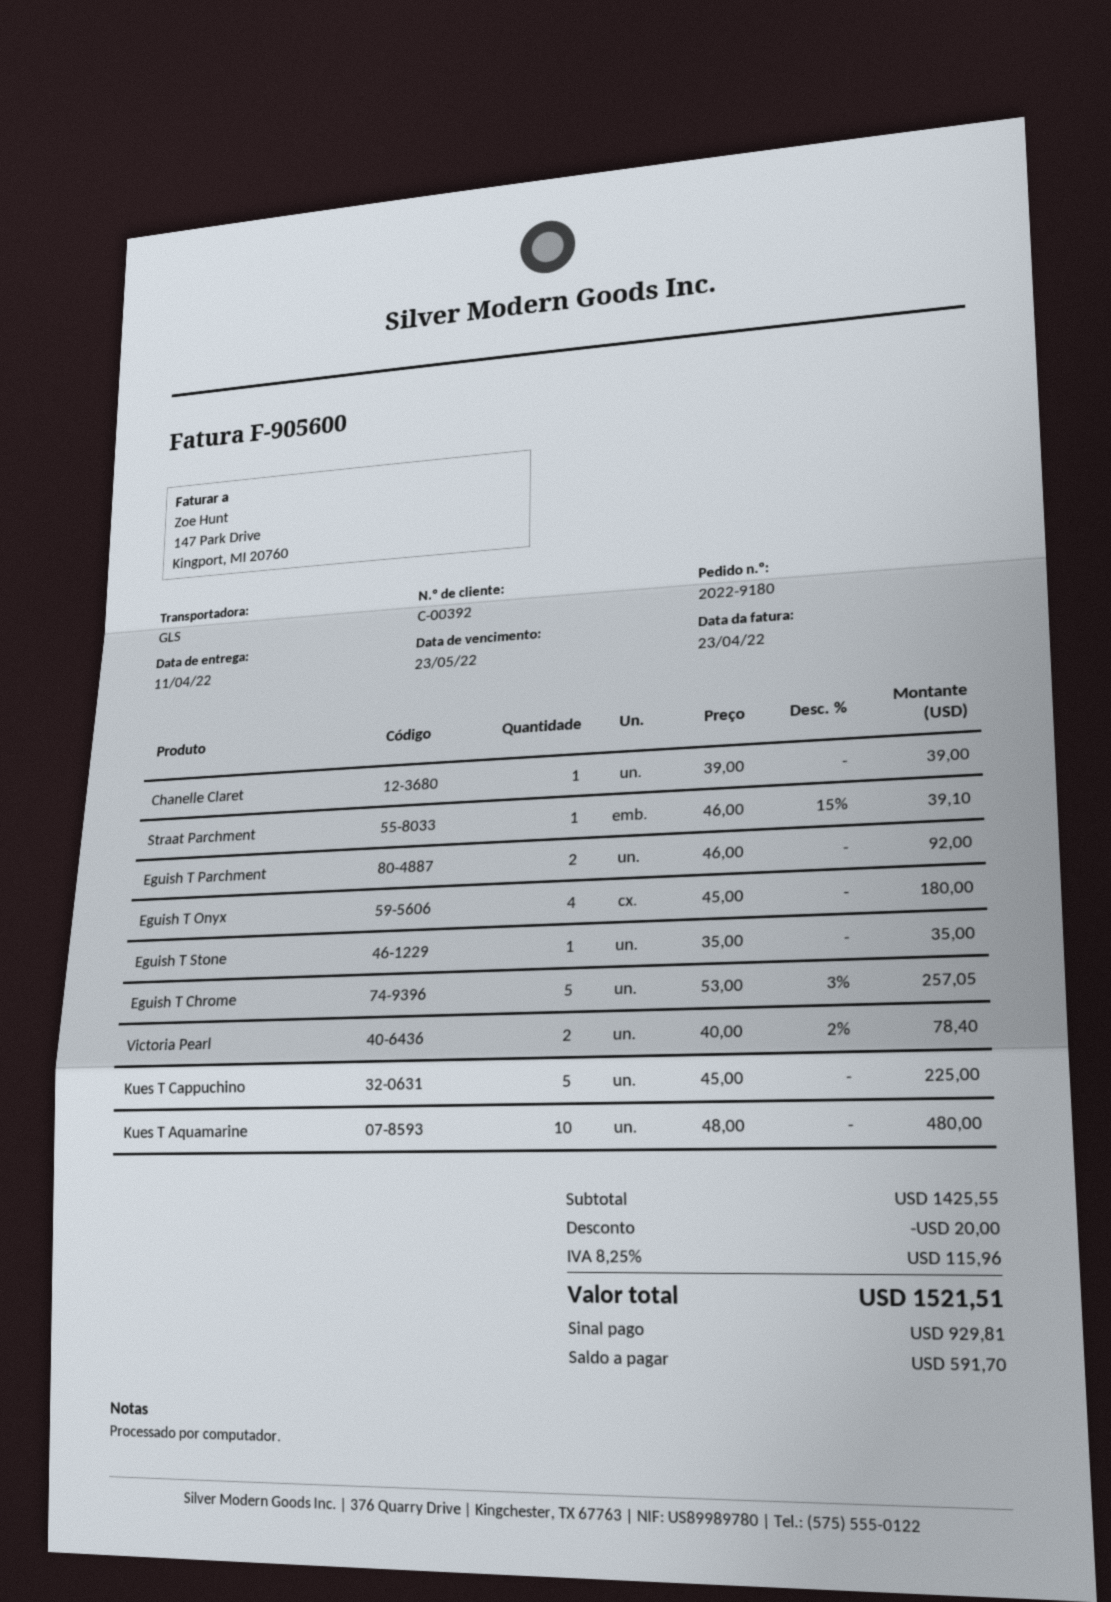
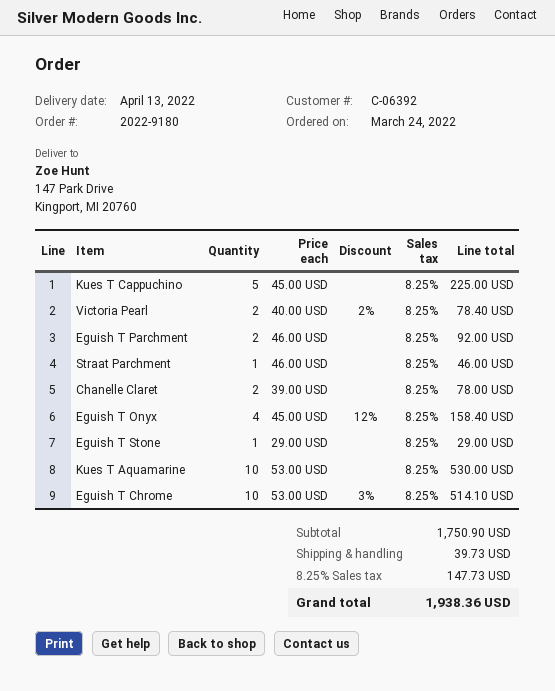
delivery date: 2022-04-11 -> 2022-04-13
customer number: C-00392 -> C-06392
Chanelle Claret: 1 x 39.00 = 39.00 -> 2 x 39.00 = 78.00
Straat Parchment: 1 x 46.00 - 15% = 39.10 -> 1 x 46.00 = 46.00
Eguish T Onyx: 4 x 45.00 = 180.00 -> 4 x 45.00 - 12% = 158.40
Eguish T Stone: 1 x 35.00 = 35.00 -> 1 x 29.00 = 29.00
Eguish T Chrome: 5 x 53.00 - 3% = 257.05 -> 10 x 53.00 - 3% = 514.10
Kues T Aquamarine: 10 x 48.00 = 480.00 -> 10 x 53.00 = 530.00
subtotal: 1425.55 -> 1750.90
discount: 20.00 -> none
shipping: none -> 39.73
tax: 8.25% = 115.96 -> 8.25% = 147.73
total: 1521.51 -> 1938.36

